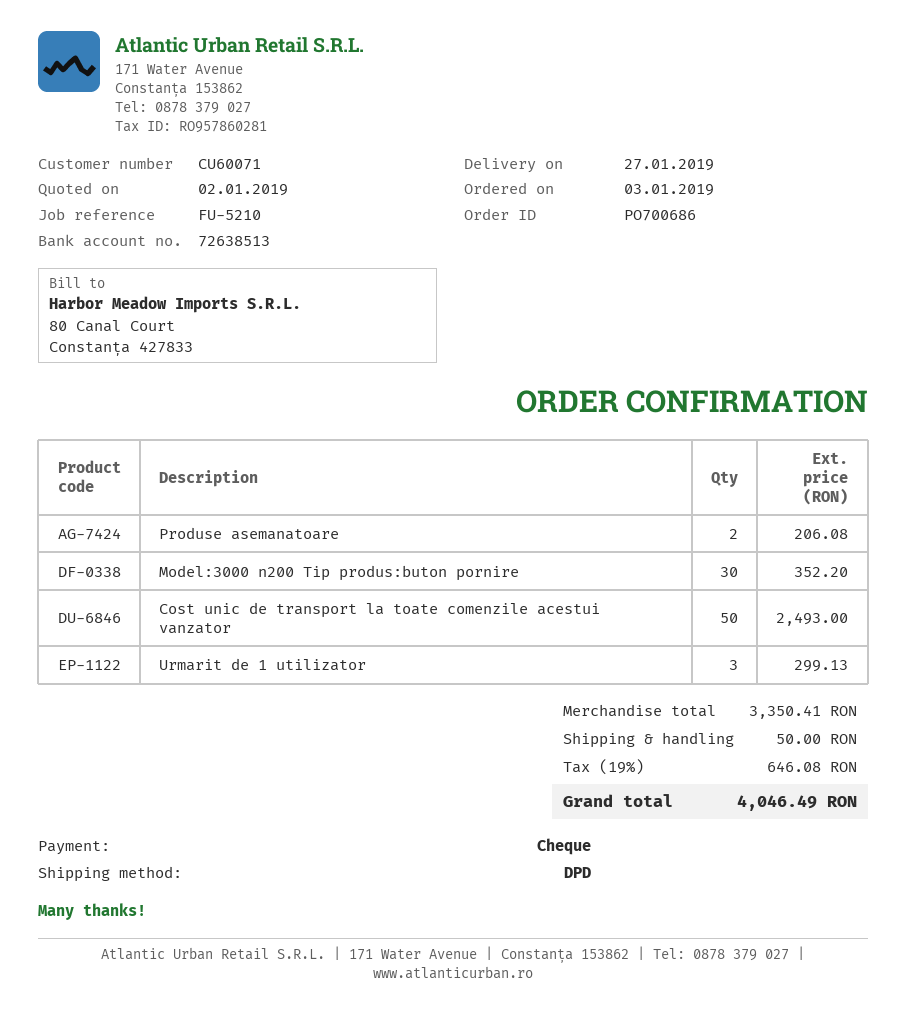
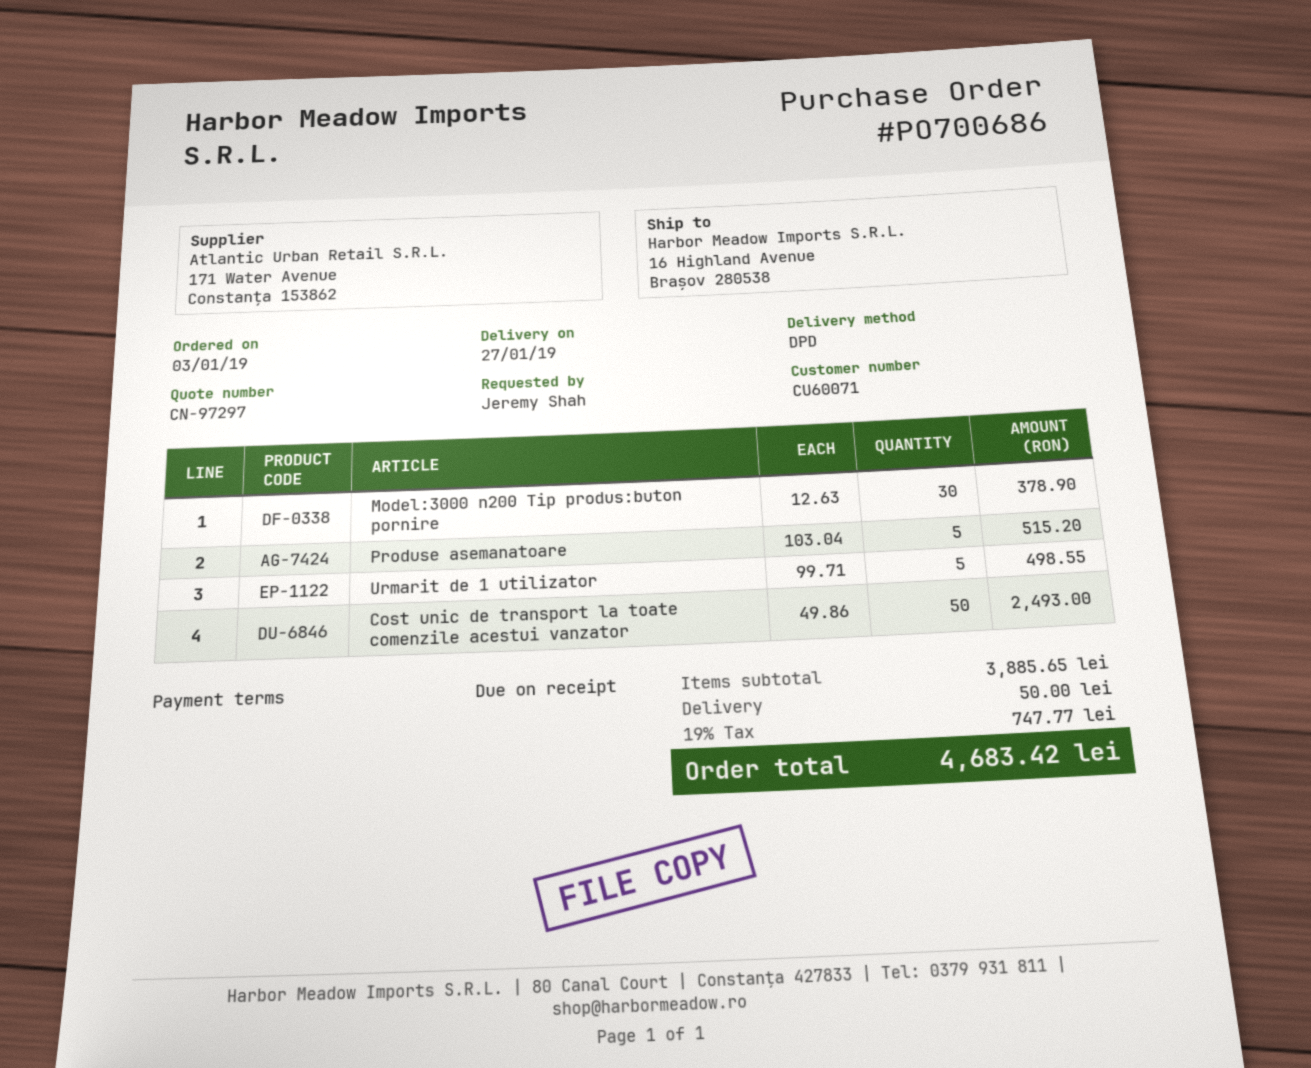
Produse asemanatoare: 2 for 206.08 -> 5 for 515.20
Model:3000 n200 Tip produs:buton pornire: 30 for 352.20 -> 30 for 378.90
Urmarit de 1 utilizator: 3 for 299.13 -> 5 for 498.55
subtotal: 3350.41 -> 3885.65
tax: 19% = 646.08 -> 19% = 747.77
total: 4046.49 -> 4683.42

